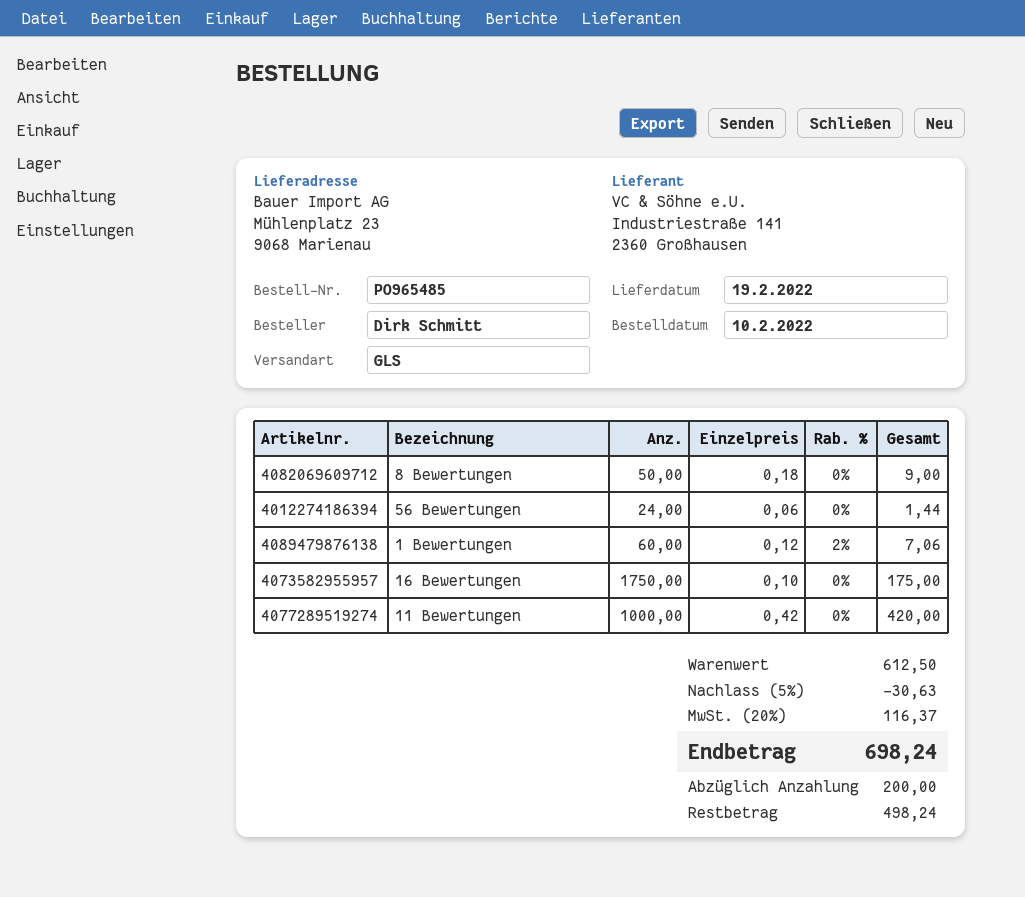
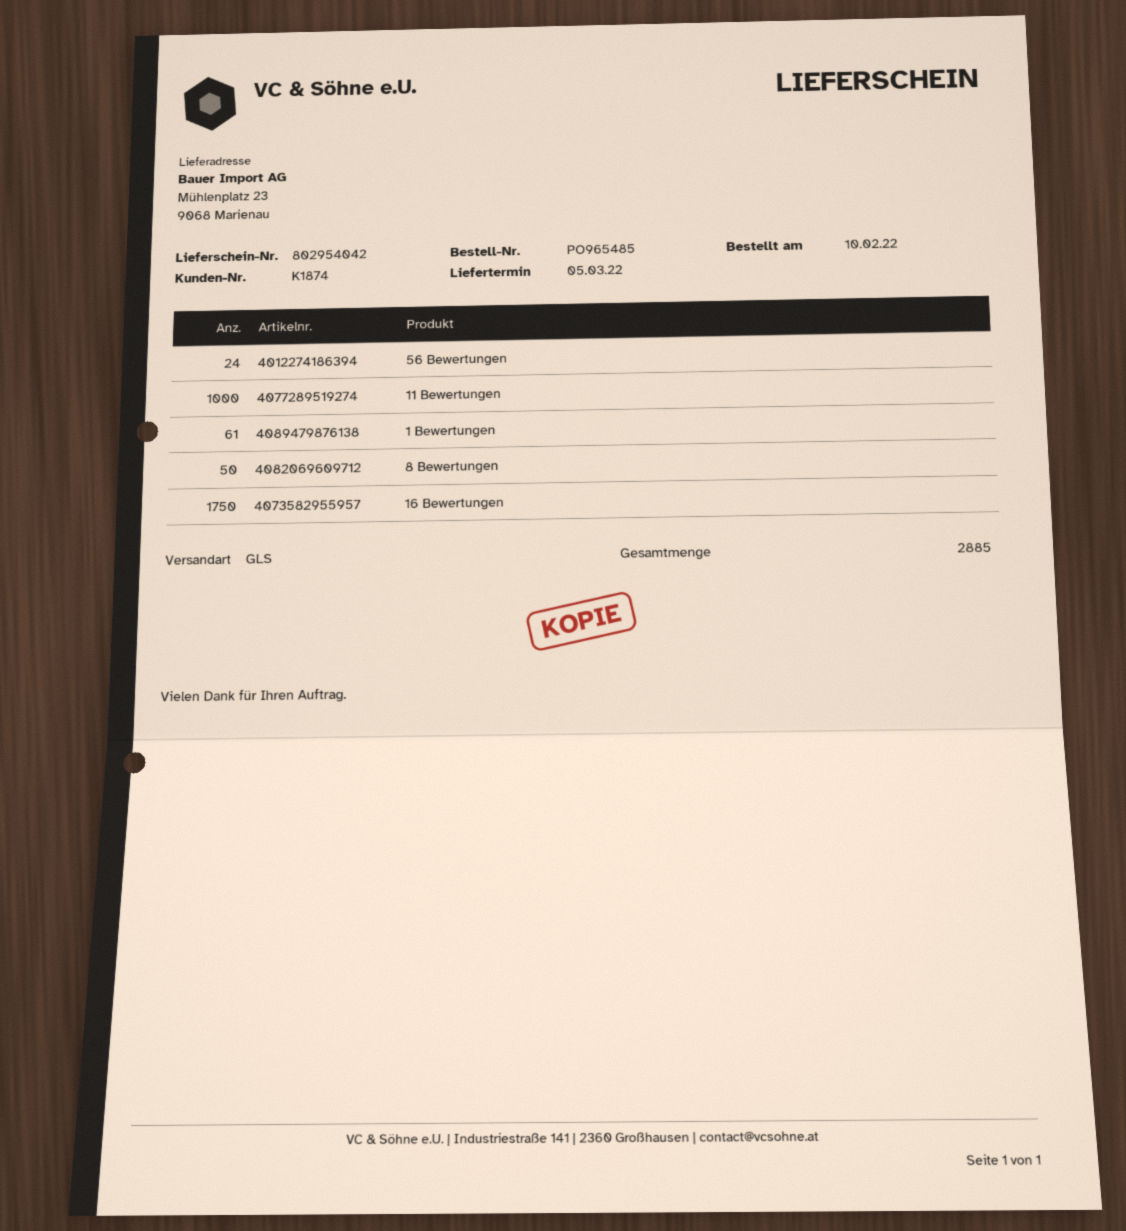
delivery date: 2022-02-19 -> 2022-03-05
1 Bewertungen: 60 -> 61

